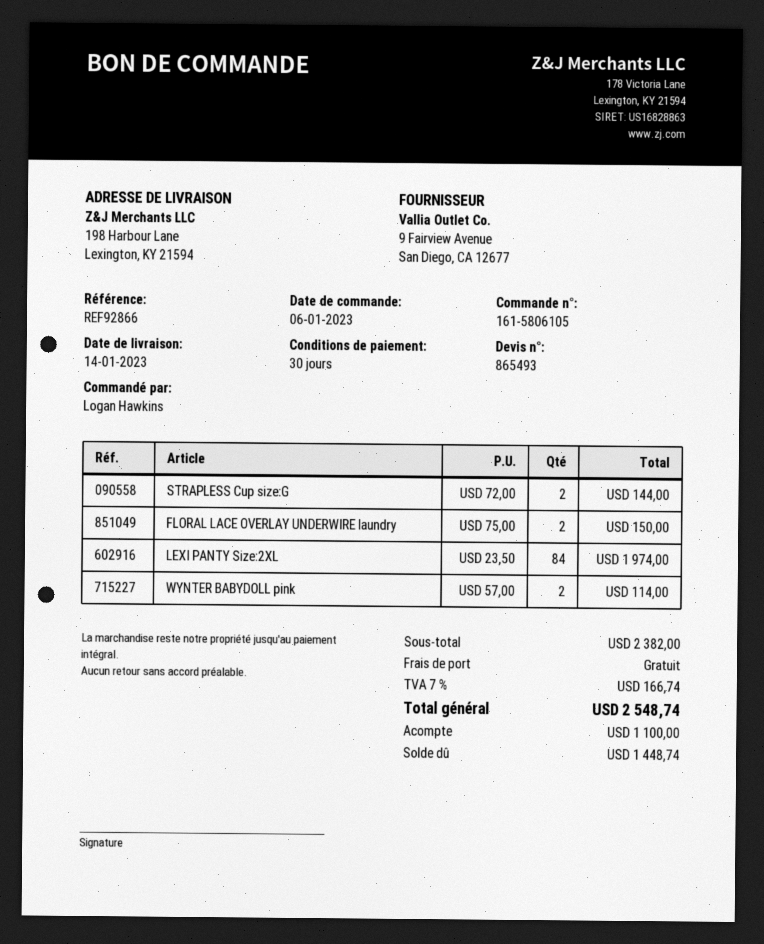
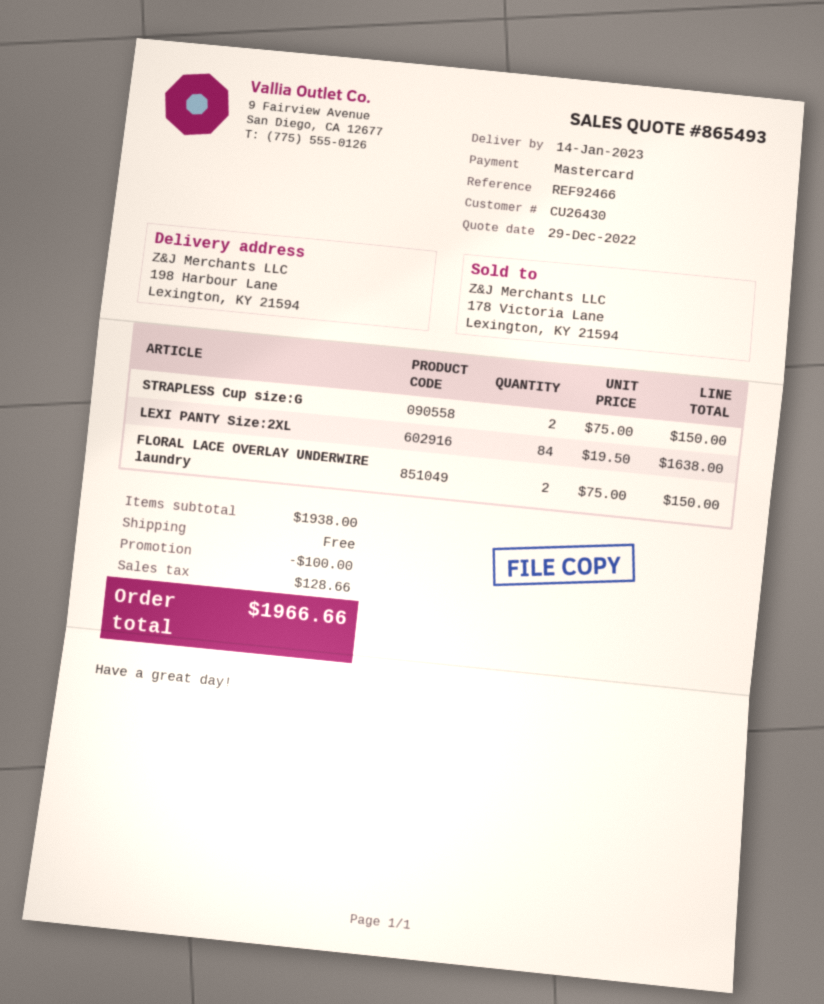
reference: REF92866 -> REF92466
STRAPLESS Cup size:G: 2 x 72.00 = 144.00 -> 2 x 75.00 = 150.00
LEXI PANTY Size:2XL: 84 x 23.50 = 1974.00 -> 84 x 19.50 = 1638.00
WYNTER BABYDOLL pink: 2 x 57.00 = 114.00 -> none
subtotal: 2382.00 -> 1938.00
discount: none -> 100.00
tax: 166.74 -> 128.66
total: 2548.74 -> 1966.66

